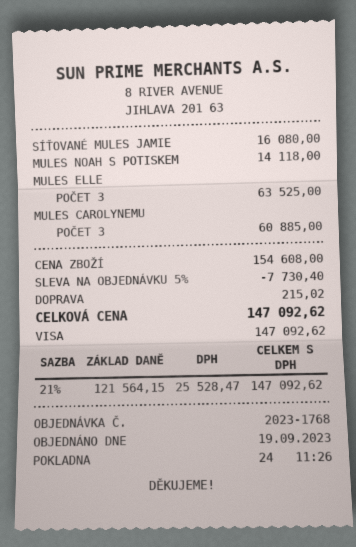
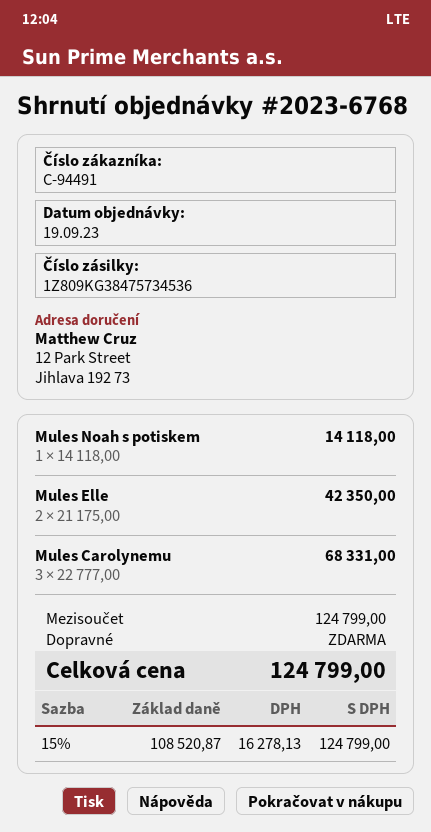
order number: 2023-1768 -> 2023-6768
SÍŤOVANÉ MULES JAMIE: 1 for 16080.00 -> none
MULES ELLE: 3 for 63525.00 -> 2 for 42350.00
MULES CAROLYNEMU: 3 for 60885.00 -> 3 for 68331.00
subtotal: 154608.00 -> 124799.00
discount: 5% = 7730.40 -> none
shipping: 215.02 -> 0.00
net: 121564.15 -> 108520.87
tax: 21% = 25528.47 -> 15% = 16278.13
total: 147092.62 -> 124799.00

